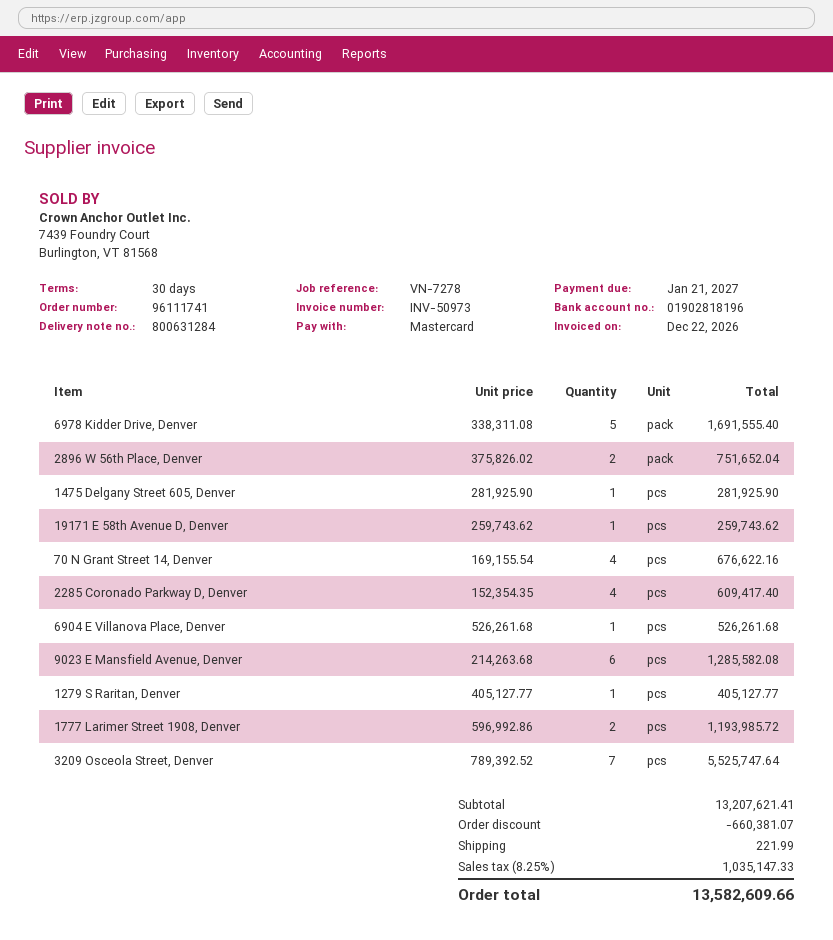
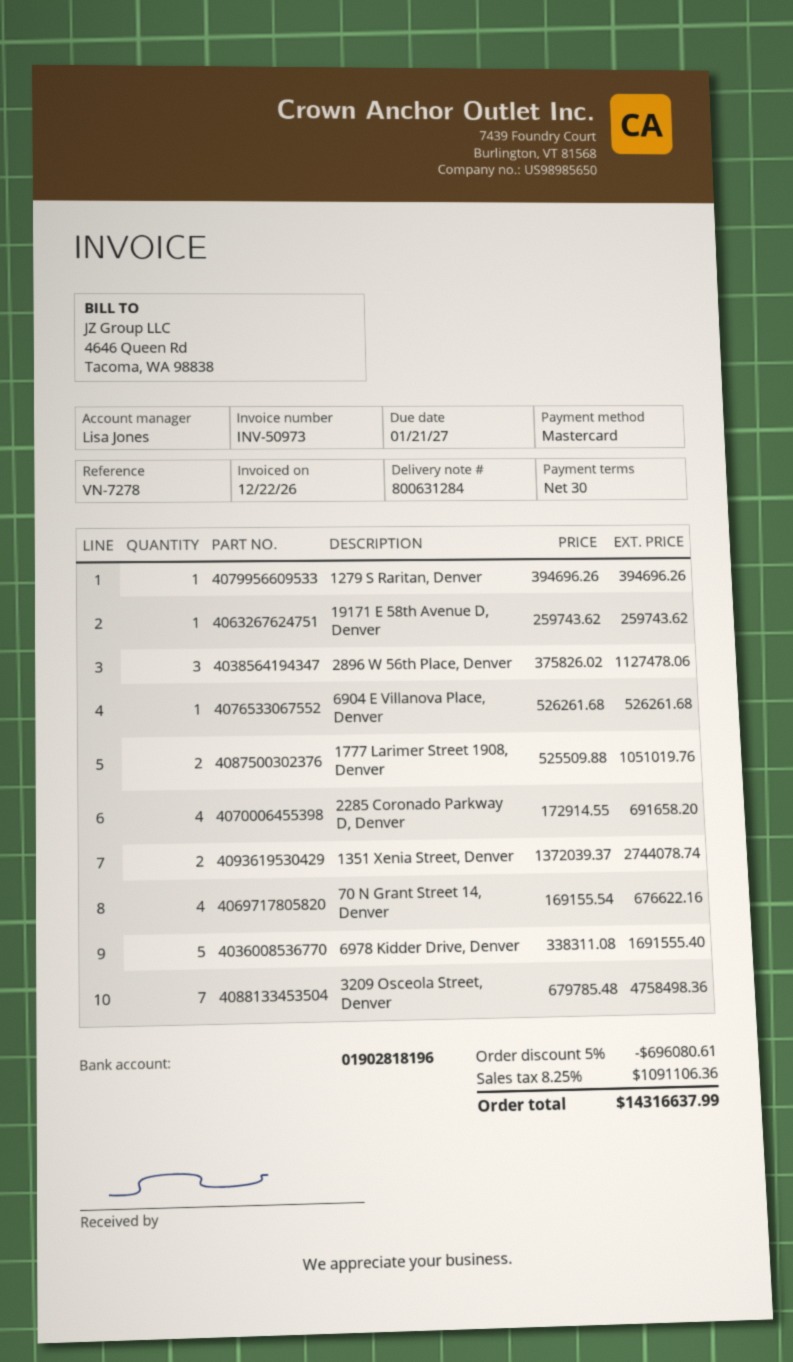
2896 W 56th Place, Denver: 2 x 375826.02 = 751652.04 -> 3 x 375826.02 = 1127478.06
1475 Delgany Street 605, Denver: 1 x 281925.90 = 281925.90 -> none
2285 Coronado Parkway D, Denver: 4 x 152354.35 = 609417.40 -> 4 x 172914.55 = 691658.20
9023 E Mansfield Avenue, Denver: 6 x 214263.68 = 1285582.08 -> none
1279 S Raritan, Denver: 1 x 405127.77 = 405127.77 -> 1 x 394696.26 = 394696.26
1777 Larimer Street 1908, Denver: 2 x 596992.86 = 1193985.72 -> 2 x 525509.88 = 1051019.76
3209 Osceola Street, Denver: 7 x 789392.52 = 5525747.64 -> 7 x 679785.48 = 4758498.36
1351 Xenia Street, Denver: none -> 2 x 1372039.37 = 2744078.74
discount: 660381.07 -> 696080.61
shipping: 221.99 -> none
tax: 8.25% = 1035147.33 -> 8.25% = 1091106.36
total: 13582609.66 -> 14316637.99

